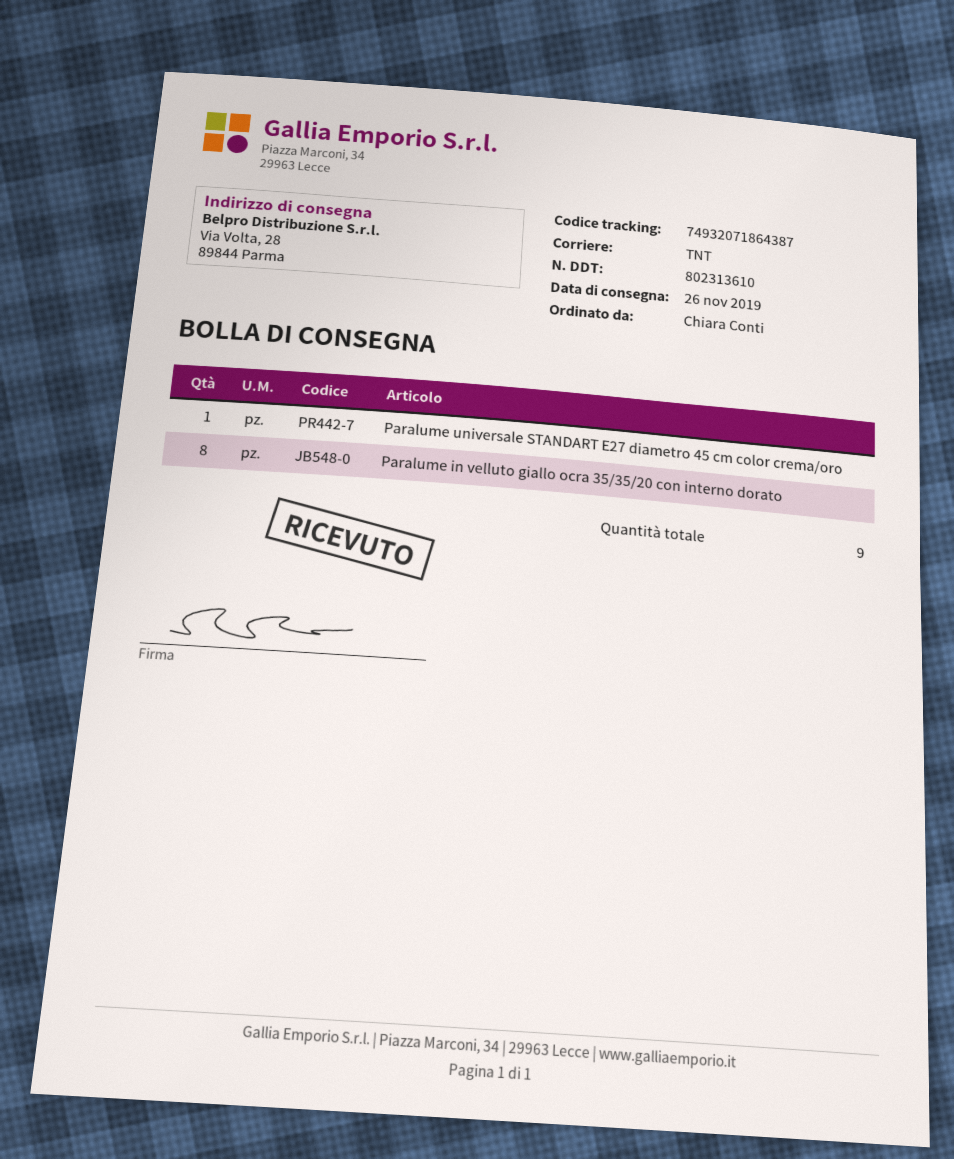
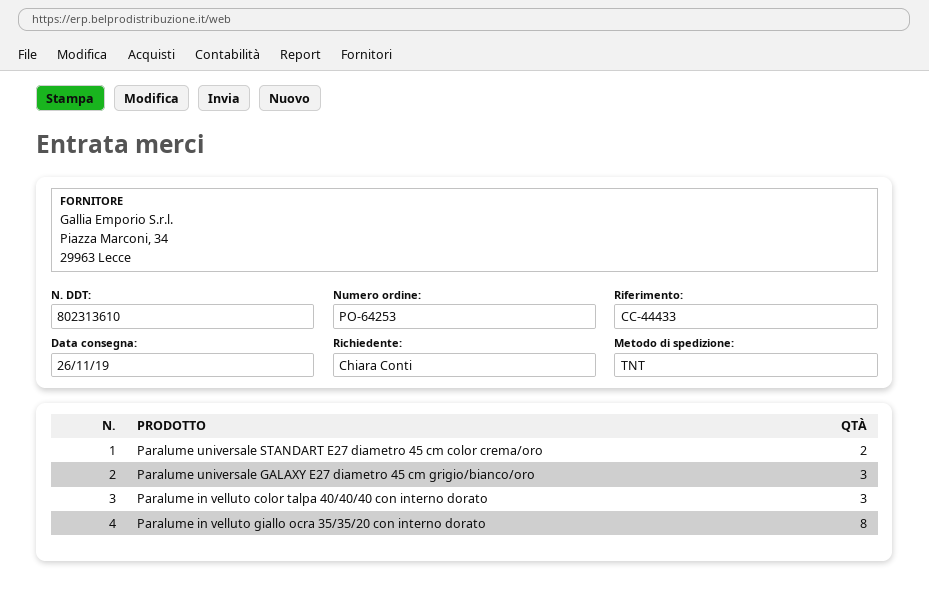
Paralume universale STANDART E27 diametro 45 cm color crema/oro: 1 -> 2
Paralume universale GALAXY E27 diametro 45 cm grigio/bianco/oro: none -> 3
Paralume in velluto color talpa 40/40/40 con interno dorato: none -> 3

